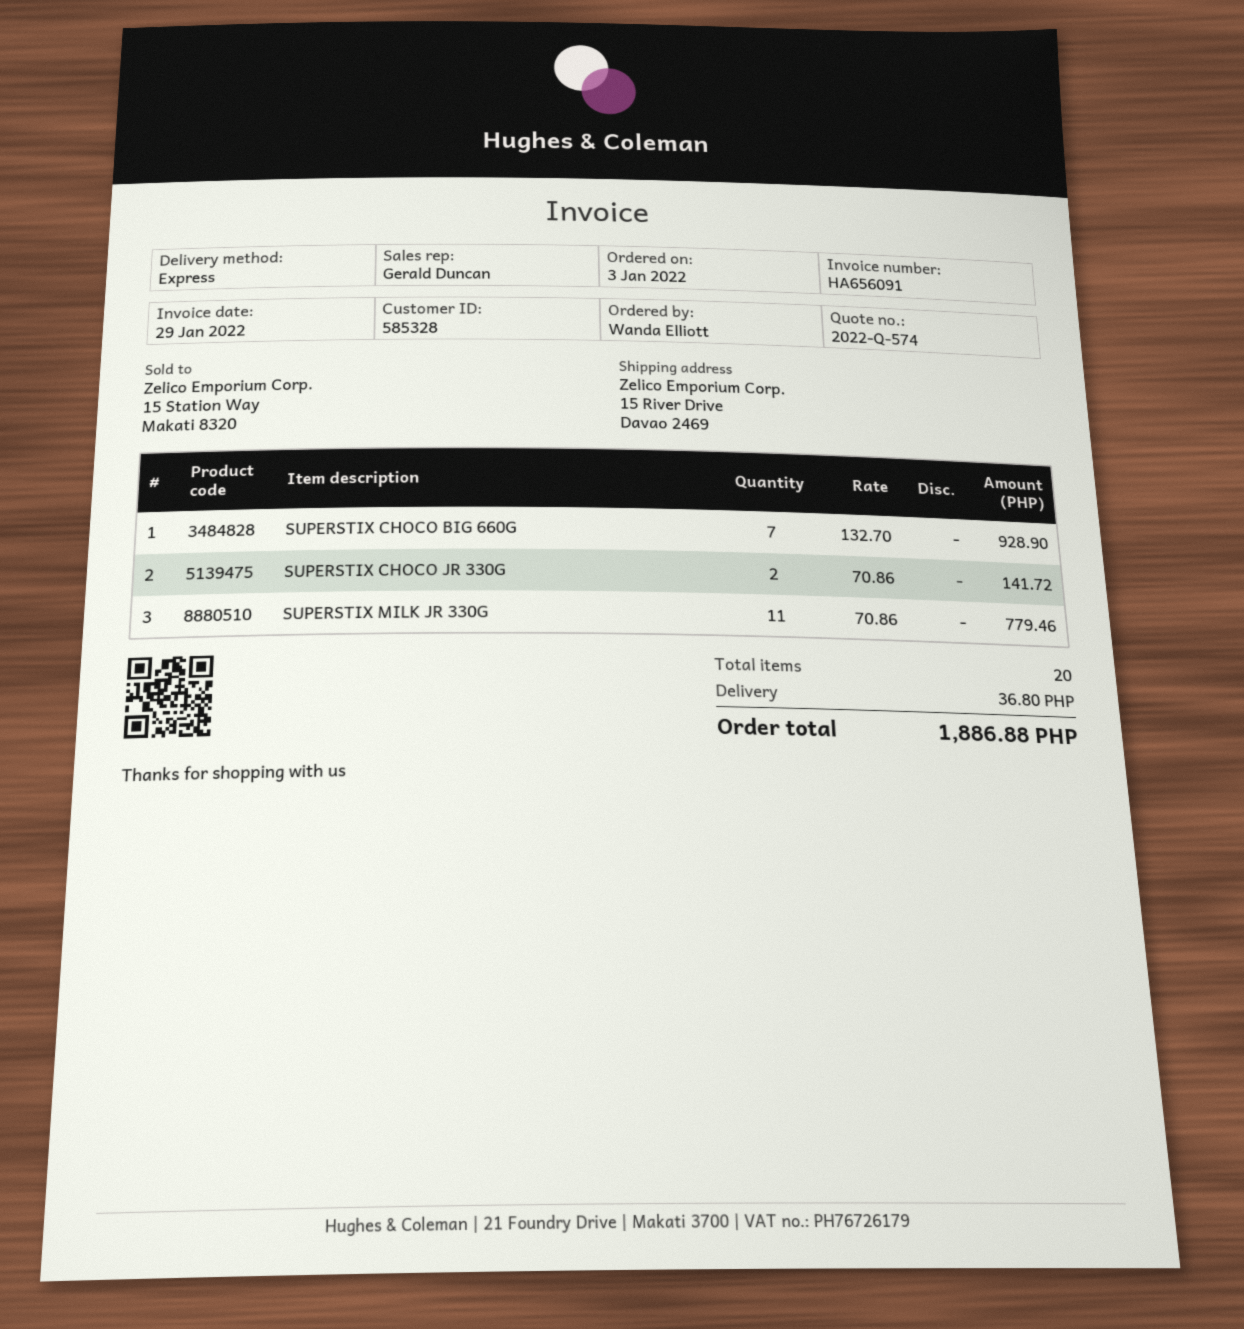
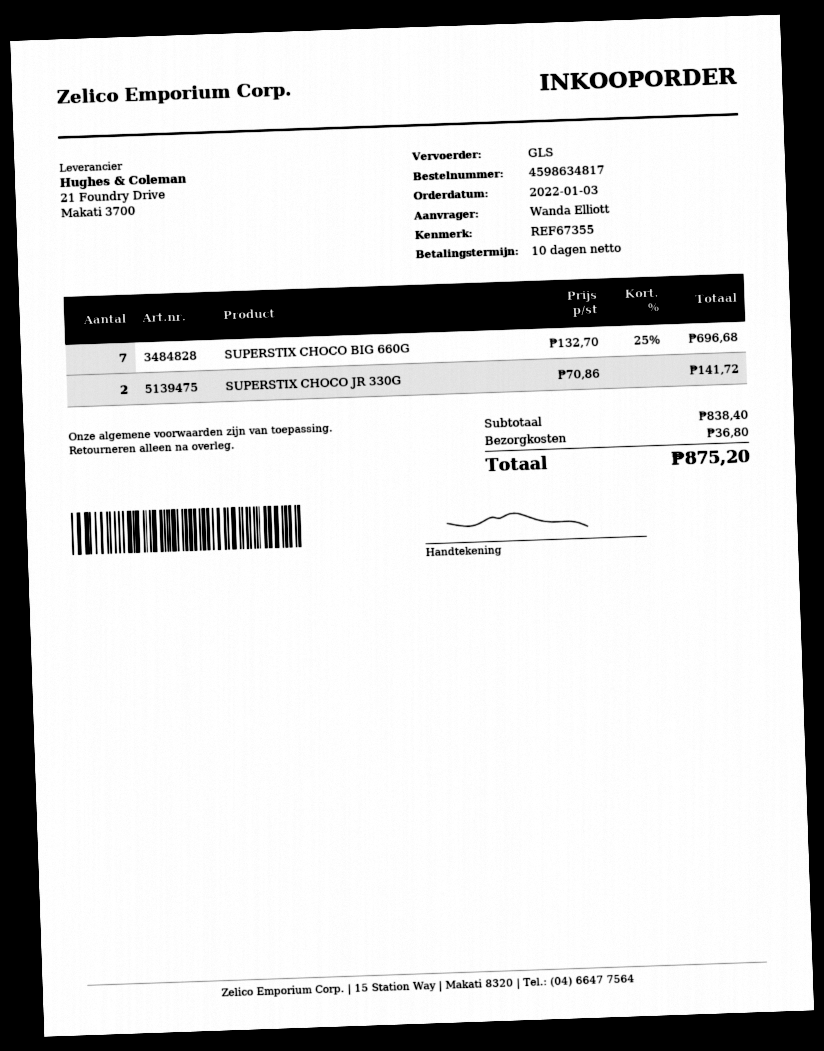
shipping method: express -> GLS
SUPERSTIX CHOCO BIG 660G: 7 x 132.70 = 928.90 -> 7 x 132.70 - 25% = 696.68
SUPERSTIX MILK JR 330G: 11 x 70.86 = 779.46 -> none
total: 1886.88 -> 875.20

